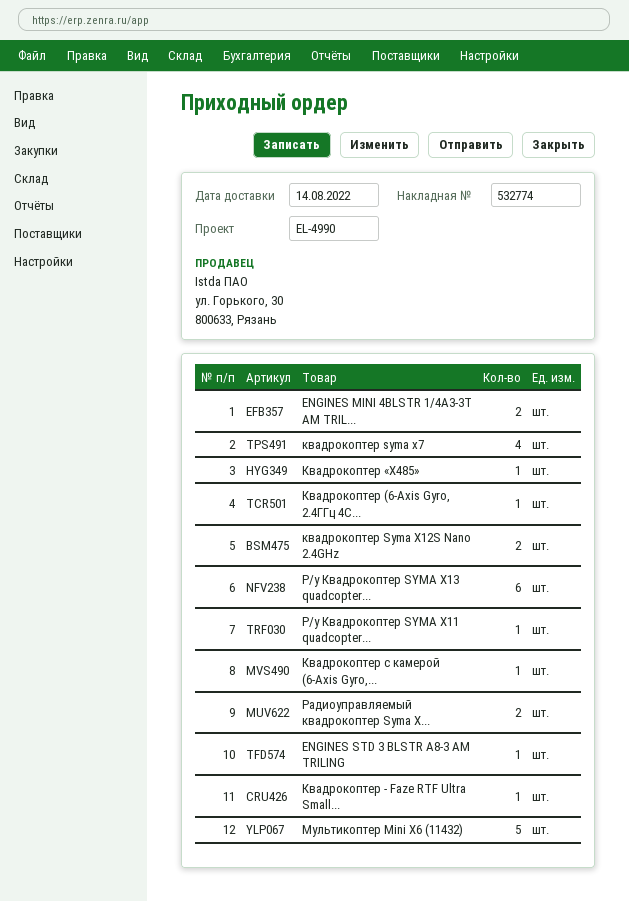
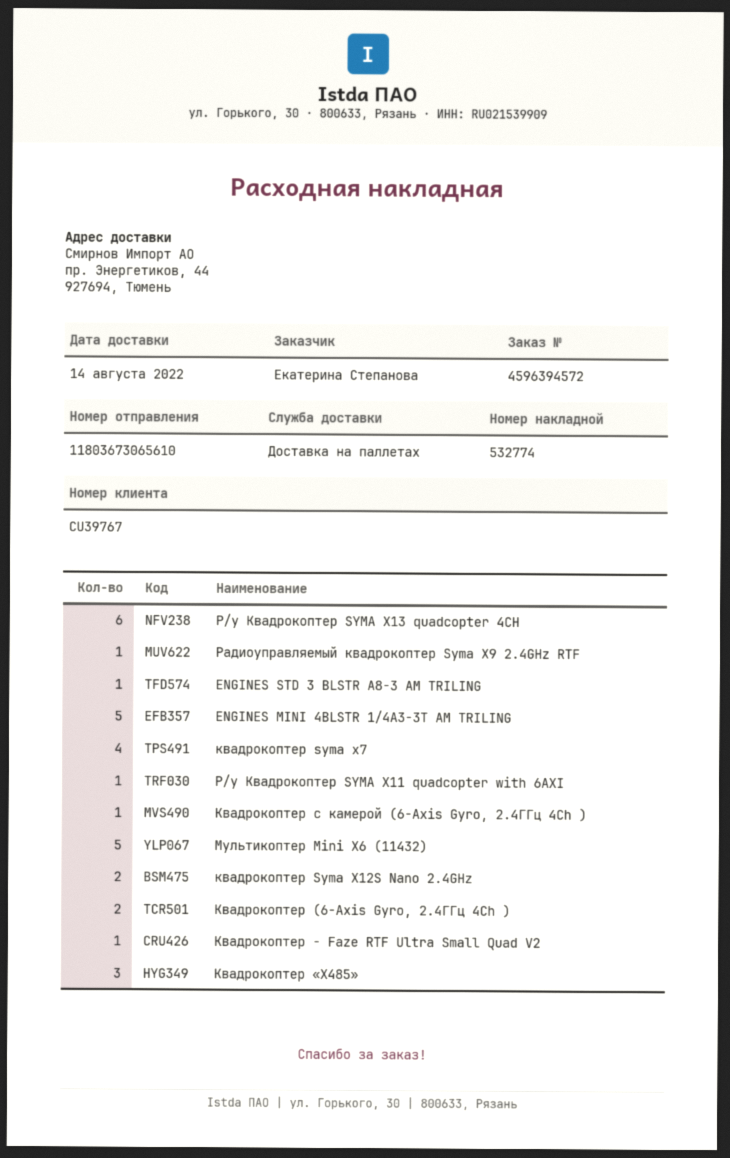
ENGINES MINI 4BLSTR 1/4A3-3T AM TRIL...: 2 -> 5
Квадрокоптер «X485»: 1 -> 3
Квадрокоптер (6-Axis Gyro, 2.4ГГц 4C...: 1 -> 2
Радиоуправляемый квадрокоптер Syma X...: 2 -> 1

